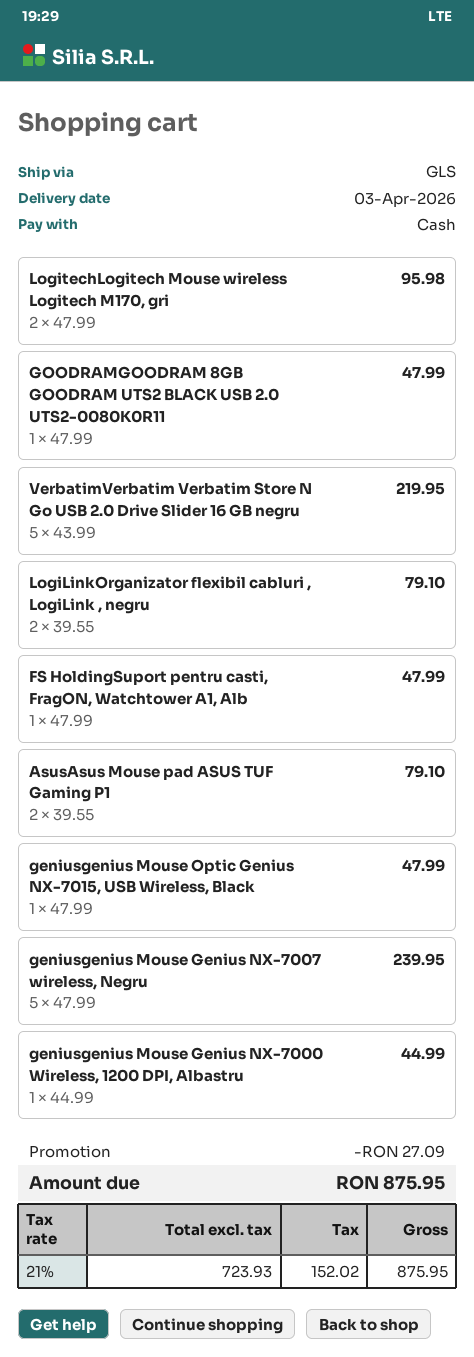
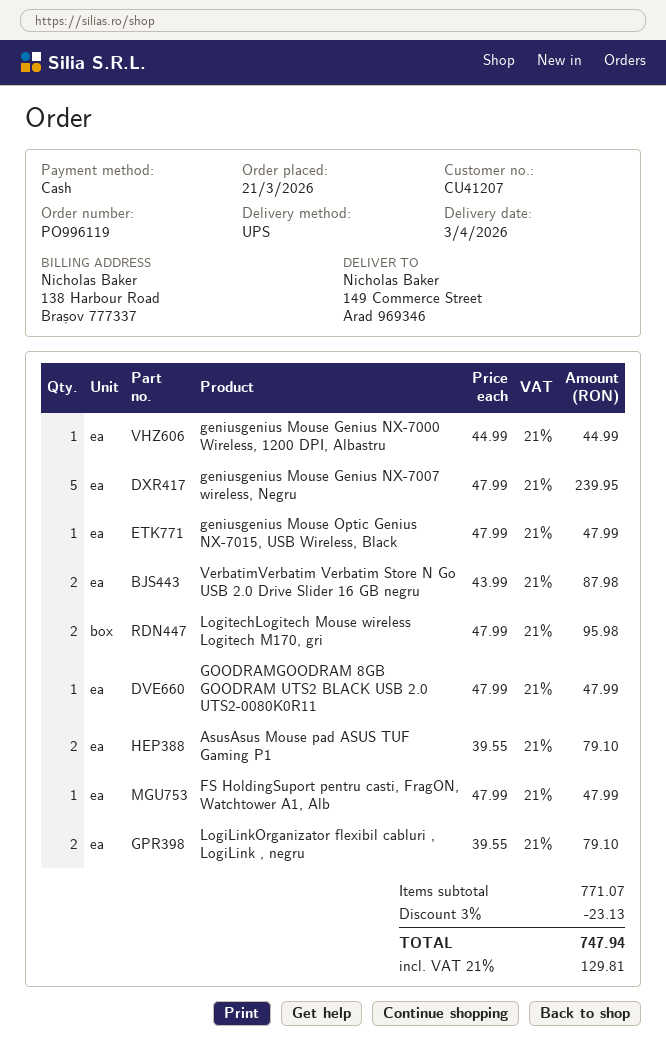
shipping method: GLS -> UPS
VerbatimVerbatim Verbatim Store N Go USB 2.0 Drive Slider 16 GB negru: 5 x 43.99 = 219.95 -> 2 x 43.99 = 87.98
discount: 27.09 -> 23.13
tax: 21% = 152.02 -> 21% = 129.81
total: 875.95 -> 747.94

